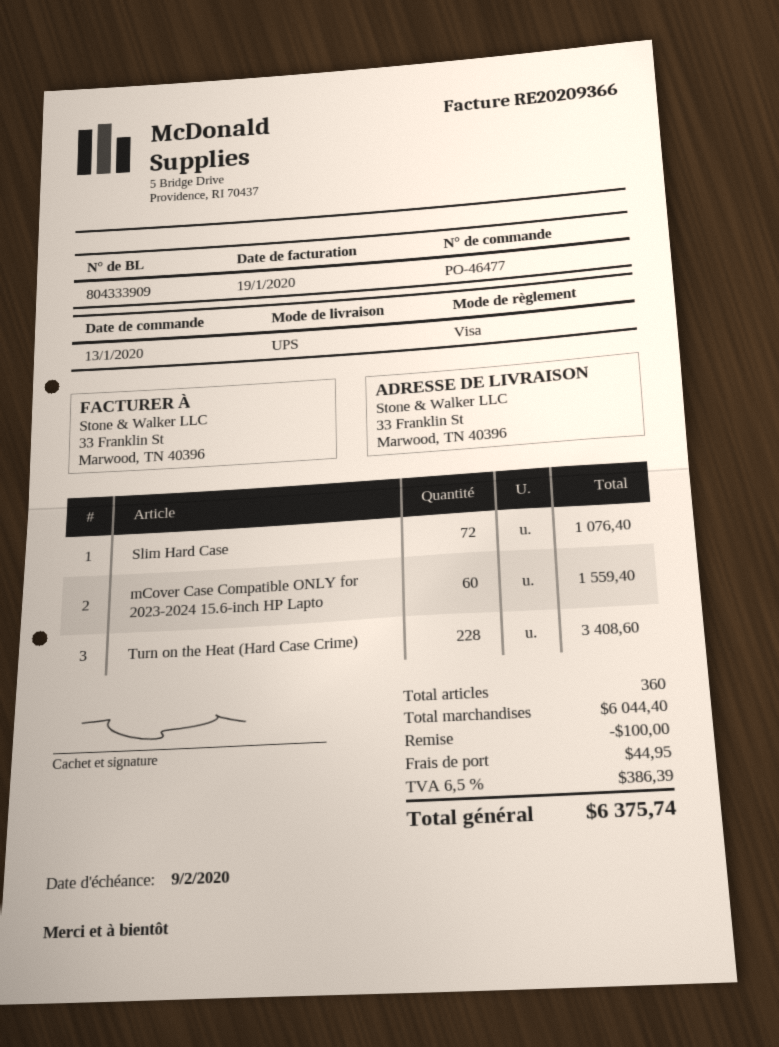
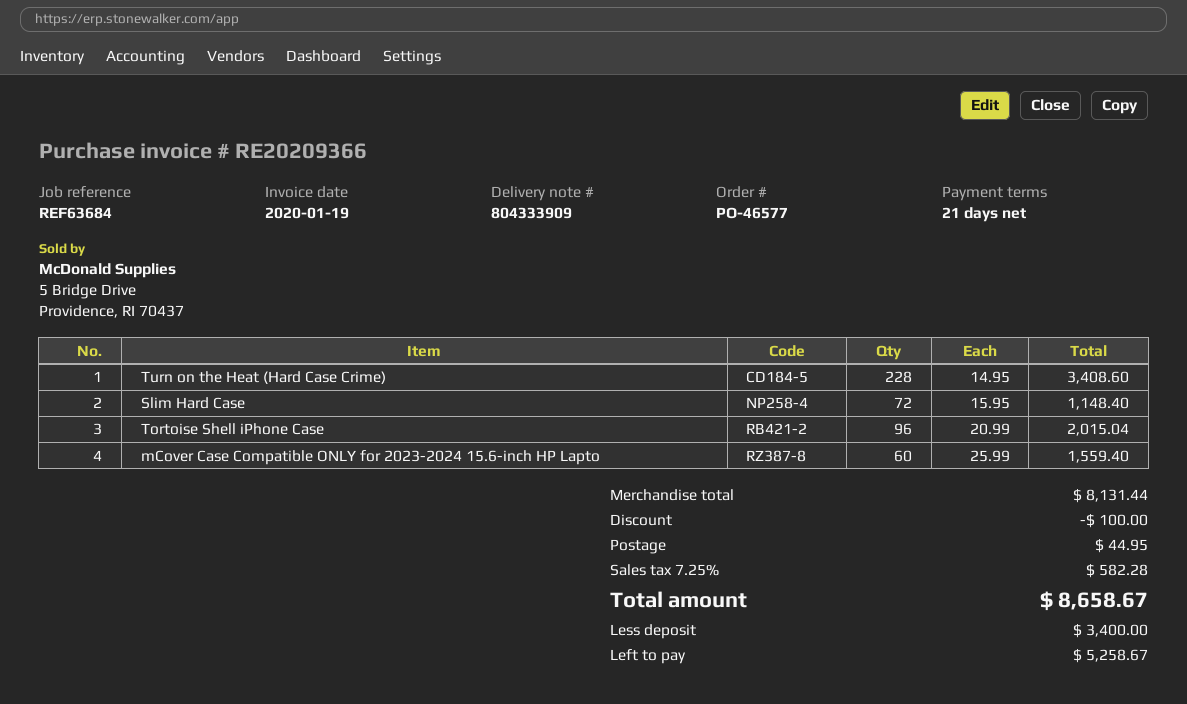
order number: PO-46477 -> PO-46577
Slim Hard Case: 72 for 1076.40 -> 72 for 1148.40
Tortoise Shell iPhone Case: none -> 96 for 2015.04
subtotal: 6044.40 -> 8131.44
tax: 6.5% = 386.39 -> 7.25% = 582.28
total: 6375.74 -> 8658.67

